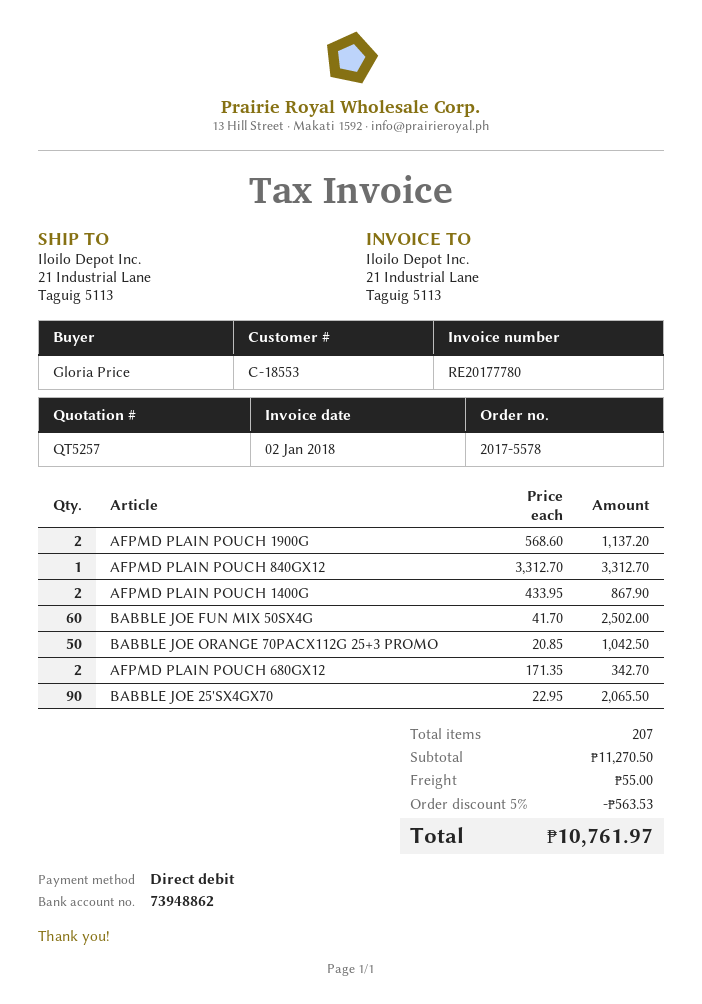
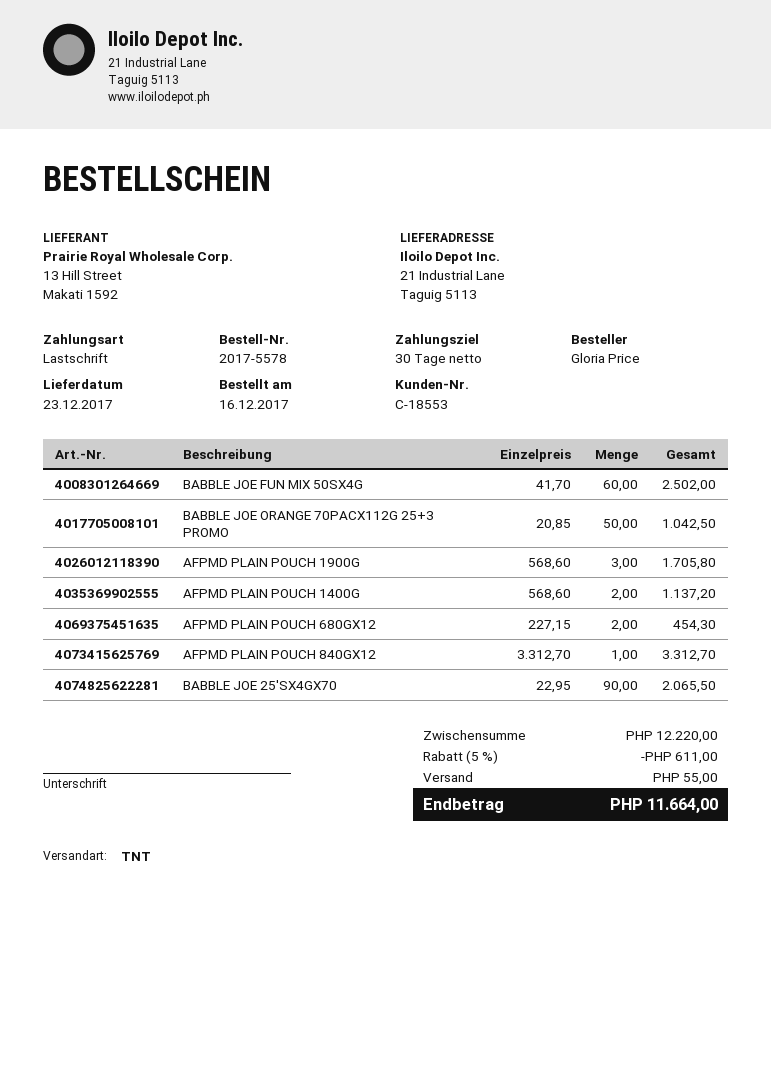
AFPMD PLAIN POUCH 1900G: 2 x 568.60 = 1137.20 -> 3 x 568.60 = 1705.80
AFPMD PLAIN POUCH 1400G: 2 x 433.95 = 867.90 -> 2 x 568.60 = 1137.20
AFPMD PLAIN POUCH 680GX12: 2 x 171.35 = 342.70 -> 2 x 227.15 = 454.30
subtotal: 11270.50 -> 12220.00
discount: 5% = 563.53 -> 5% = 611.00
total: 10761.97 -> 11664.00

